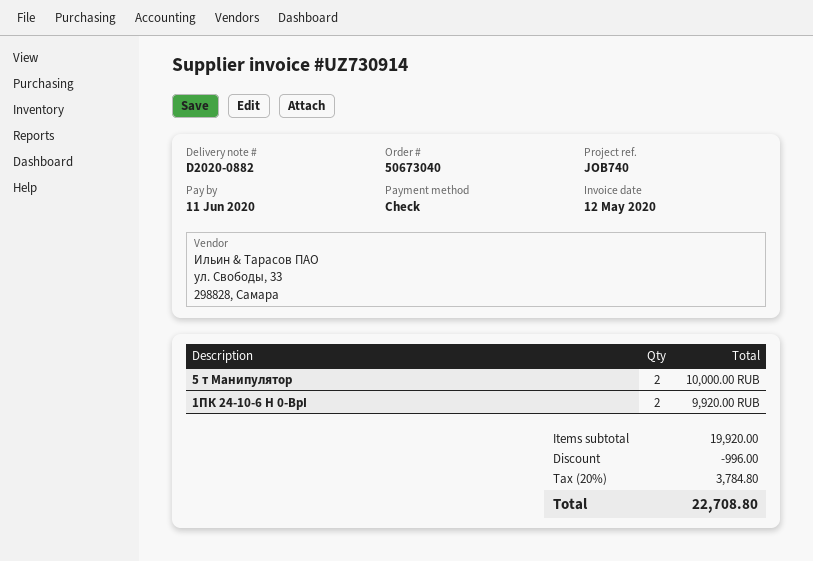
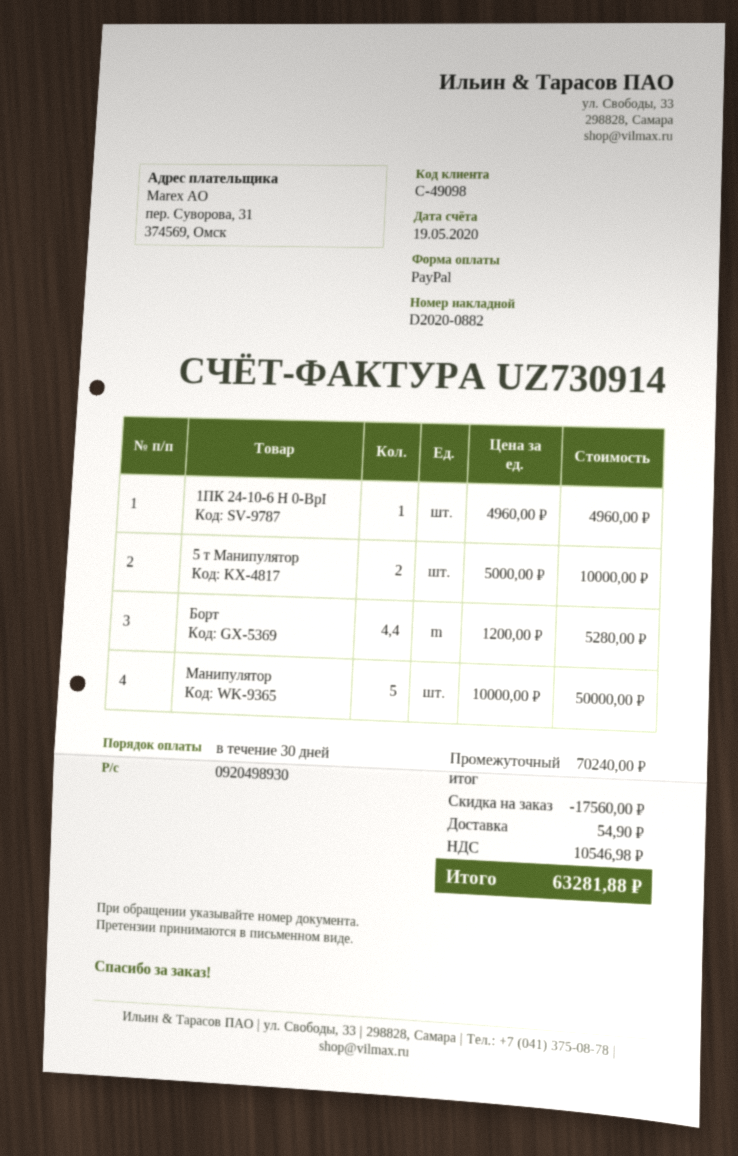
invoice date: 2020-05-12 -> 2020-05-19
payment method: cheque -> PayPal
1ПК 24-10-6 Н 0-ВрI: 2 for 9920.00 -> 1 for 4960.00
Борт: none -> 4.4 for 5280.00
Манипулятор: none -> 5 for 50000.00
subtotal: 19920.00 -> 70240.00
discount: 996.00 -> 17560.00
shipping: none -> 54.90
tax: 3784.80 -> 10546.98
total: 22708.80 -> 63281.88

